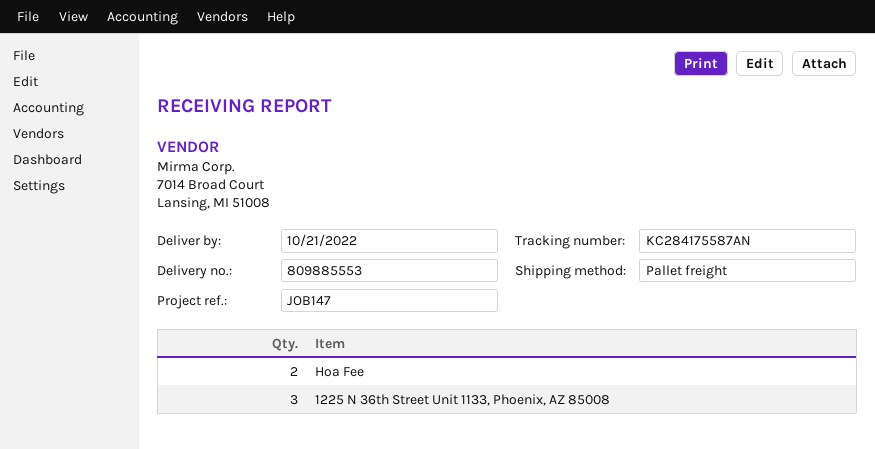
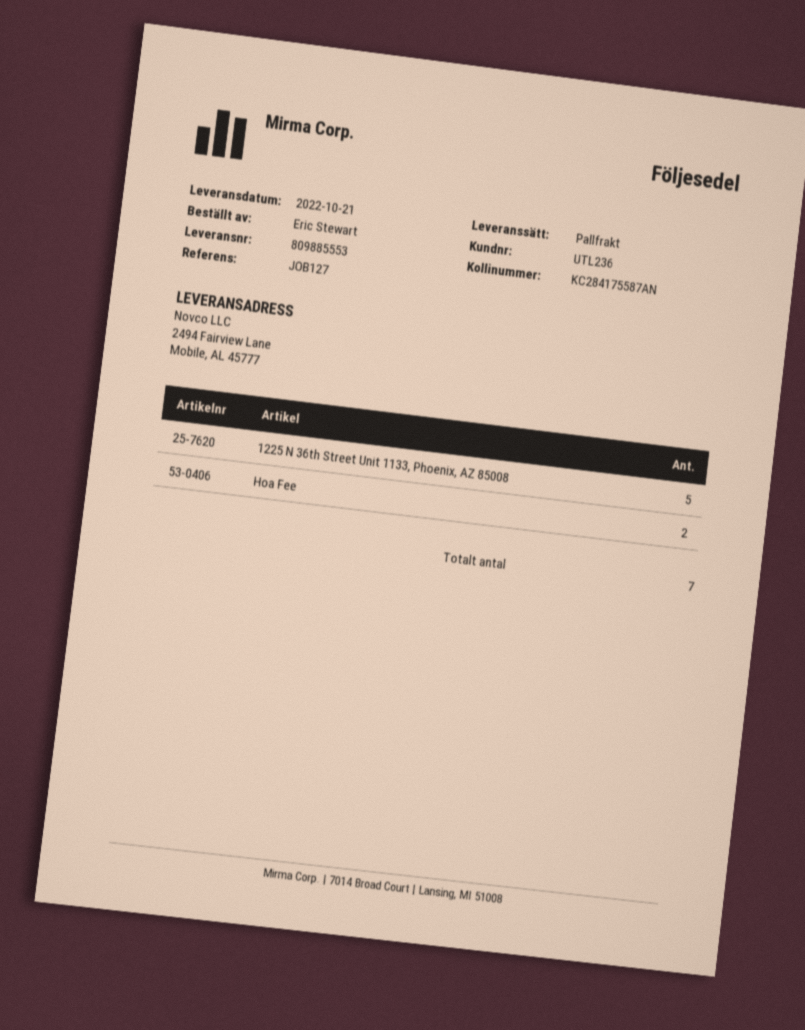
reference: JOB147 -> JOB127
1225 N 36th Street Unit 1133, Phoenix, AZ 85008: 3 -> 5

